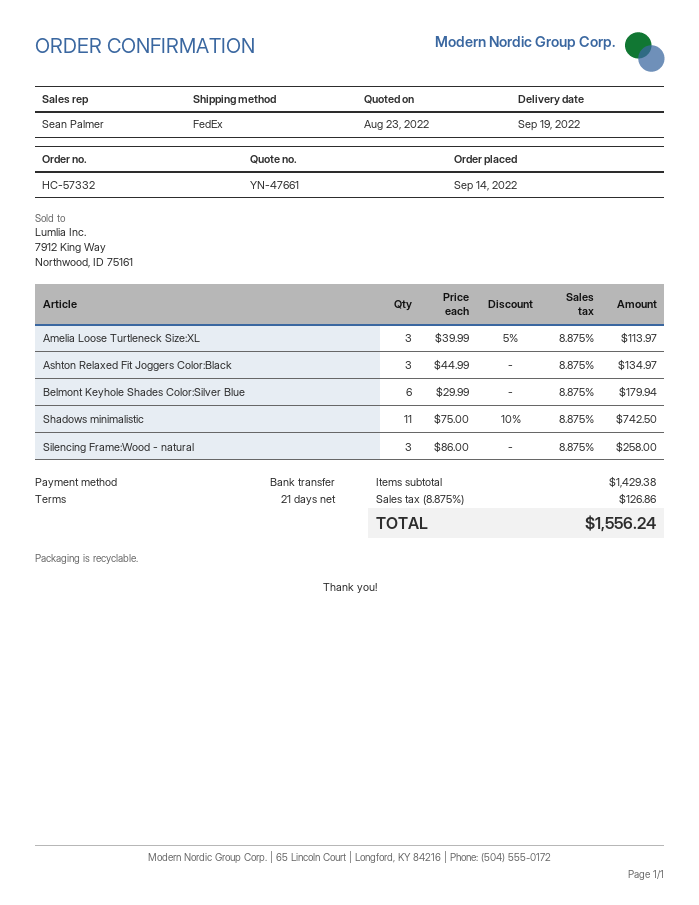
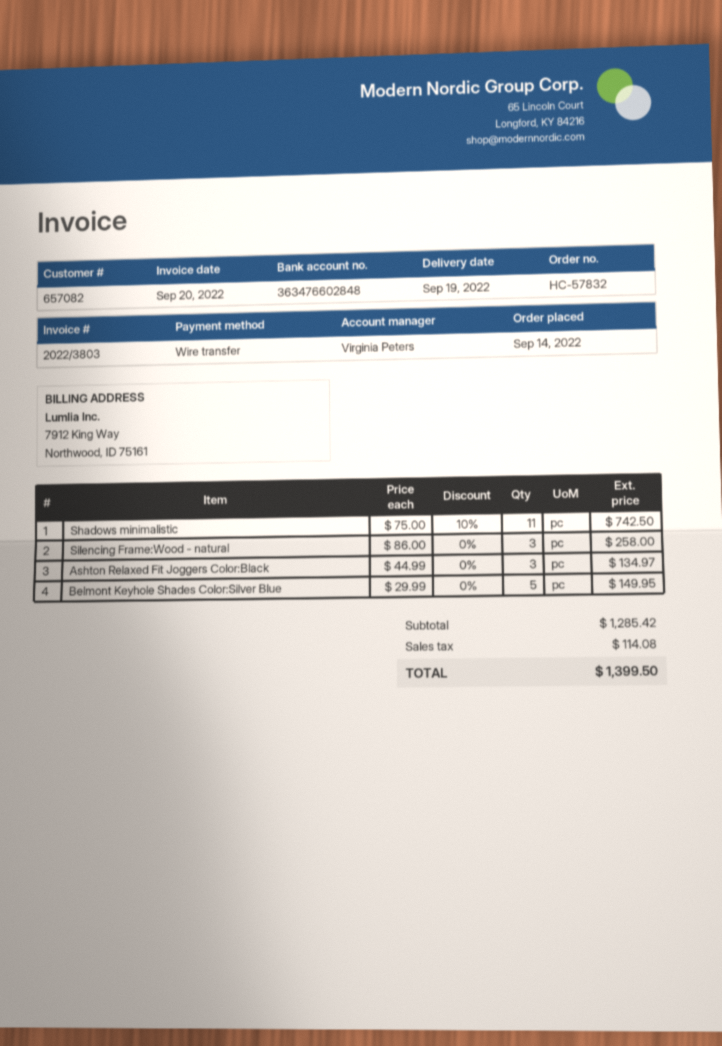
order number: HC-57332 -> HC-57832
sales rep: Sean Palmer -> Virginia Peters
Amelia Loose Turtleneck Size:XL: 3 x 39.99 - 5% = 113.97 -> none
Belmont Keyhole Shades Color:Silver Blue: 6 x 29.99 = 179.94 -> 5 x 29.99 = 149.95
subtotal: 1429.38 -> 1285.42
tax: 126.86 -> 114.08
total: 1556.24 -> 1399.50

